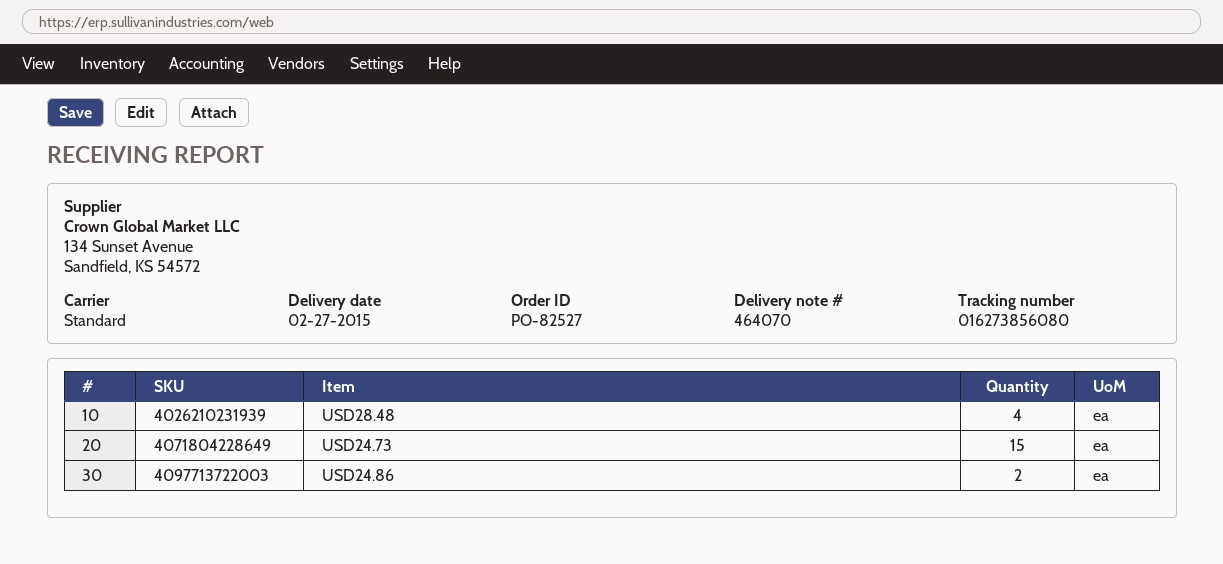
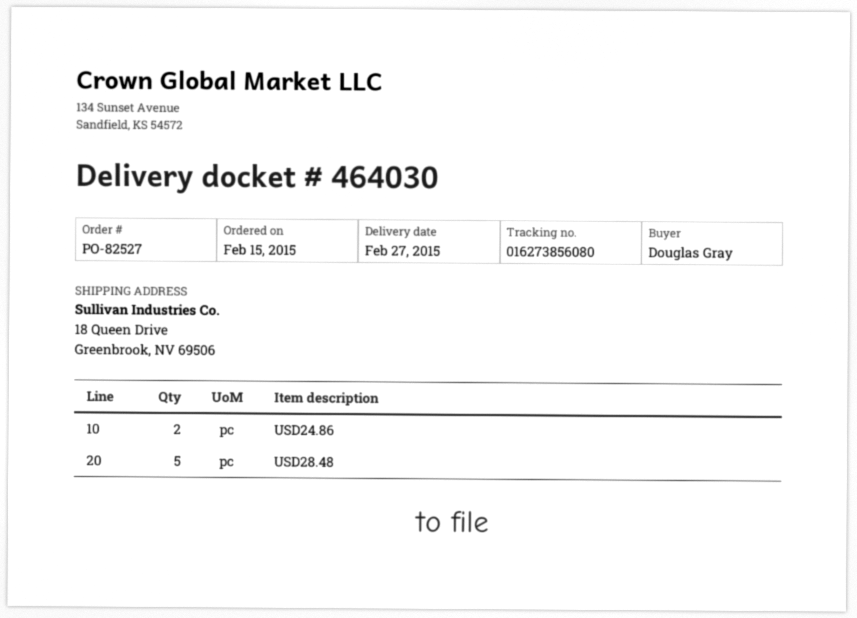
delivery note number: 464070 -> 464030
USD28.48: 4 -> 5
USD24.73: 15 -> none

